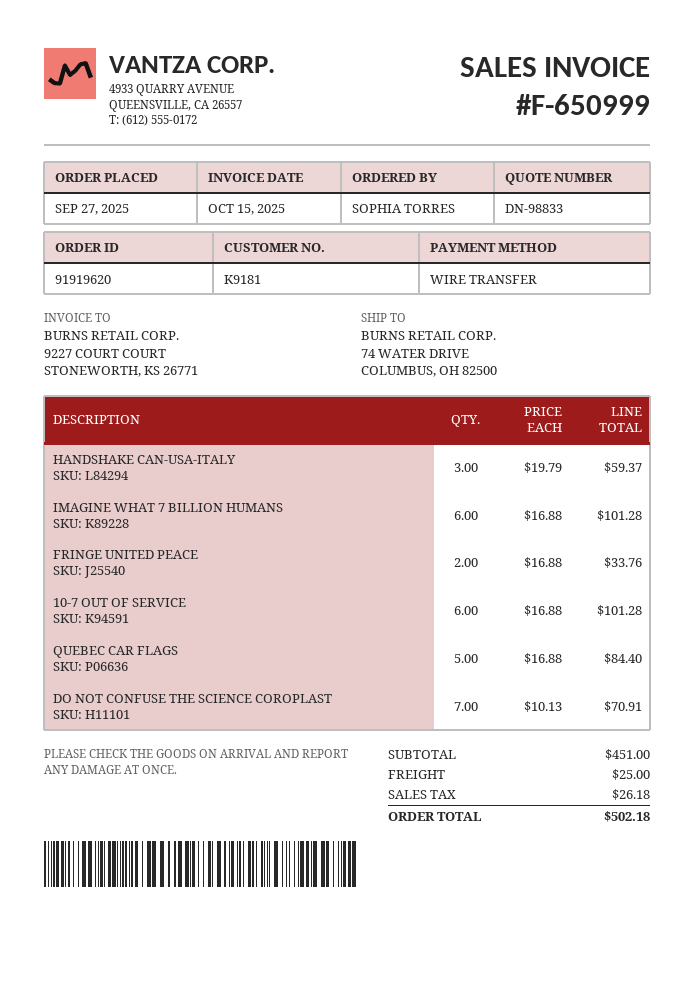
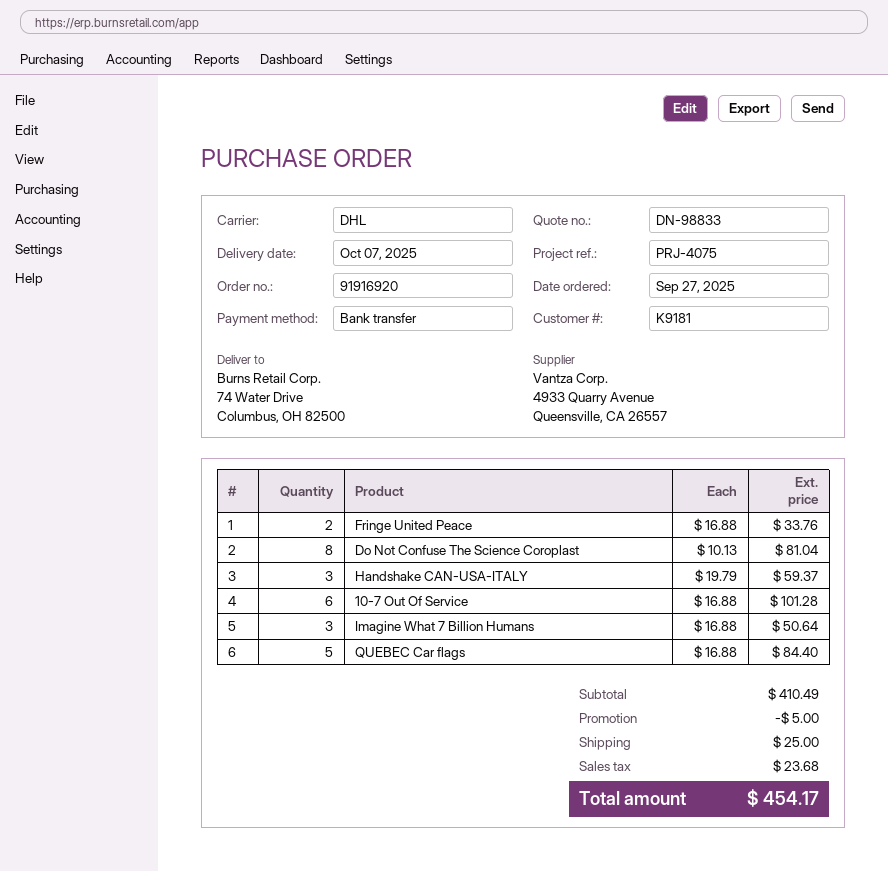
order number: 91919620 -> 91916920
IMAGINE WHAT 7 BILLION HUMANS: 6 x 16.88 = 101.28 -> 3 x 16.88 = 50.64
DO NOT CONFUSE THE SCIENCE COROPLAST: 7 x 10.13 = 70.91 -> 8 x 10.13 = 81.04
subtotal: 451.00 -> 410.49
discount: none -> 5.00
tax: 26.18 -> 23.68
total: 502.18 -> 454.17

